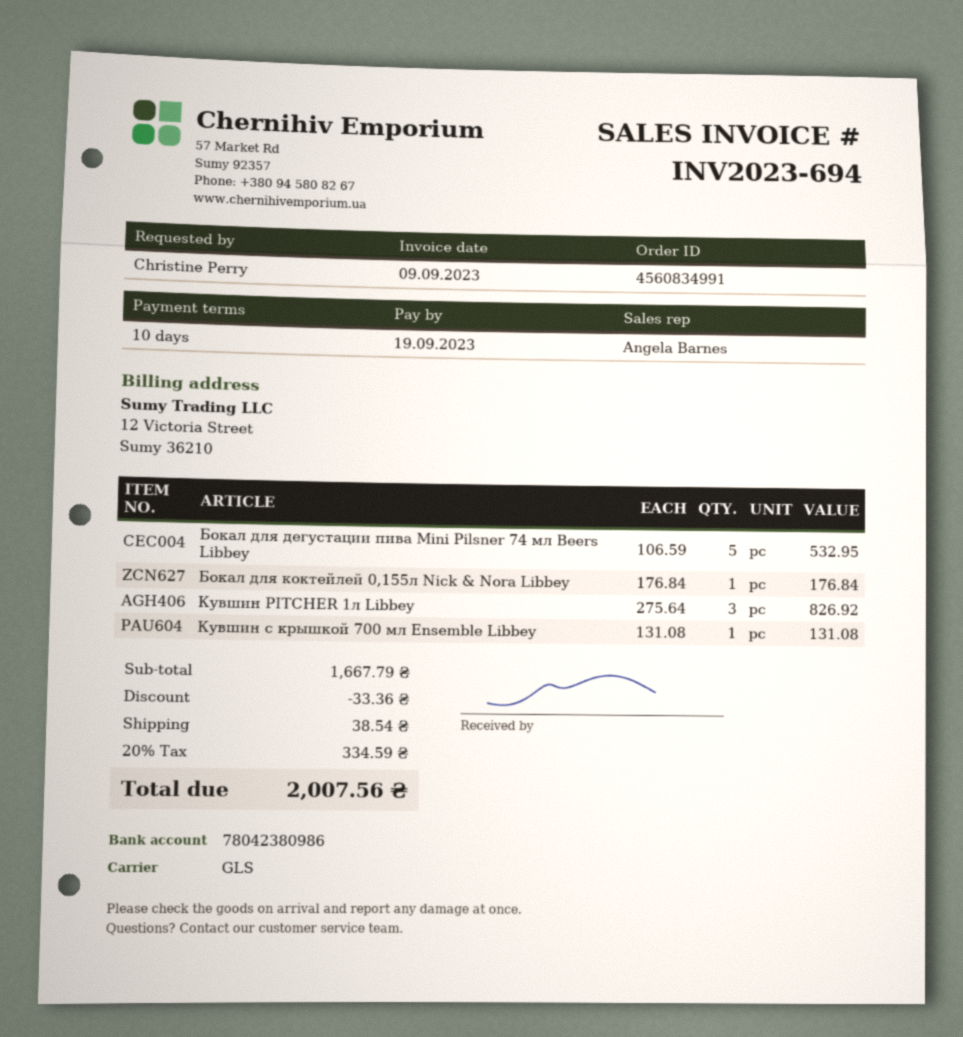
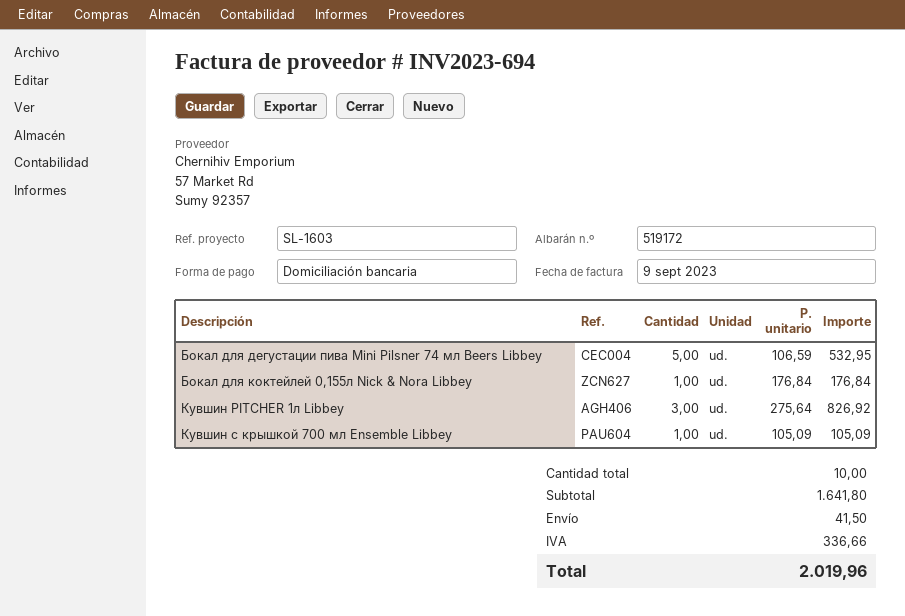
Кувшин с крышкой 700 мл Ensemble Libbey: 1 x 131.08 = 131.08 -> 1 x 105.09 = 105.09
subtotal: 1667.79 -> 1641.80
discount: 33.36 -> none
shipping: 38.54 -> 41.50
tax: 334.59 -> 336.66
total: 2007.56 -> 2019.96

